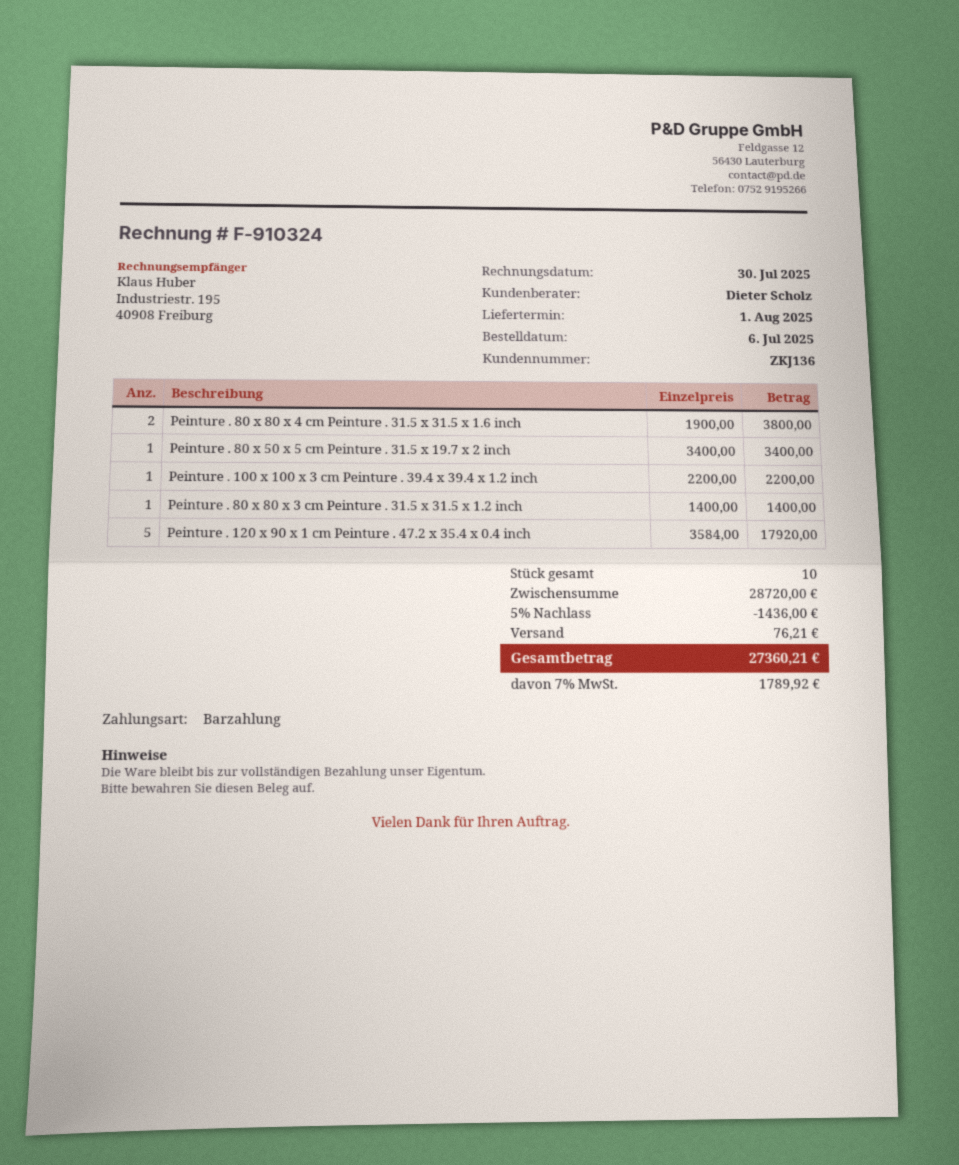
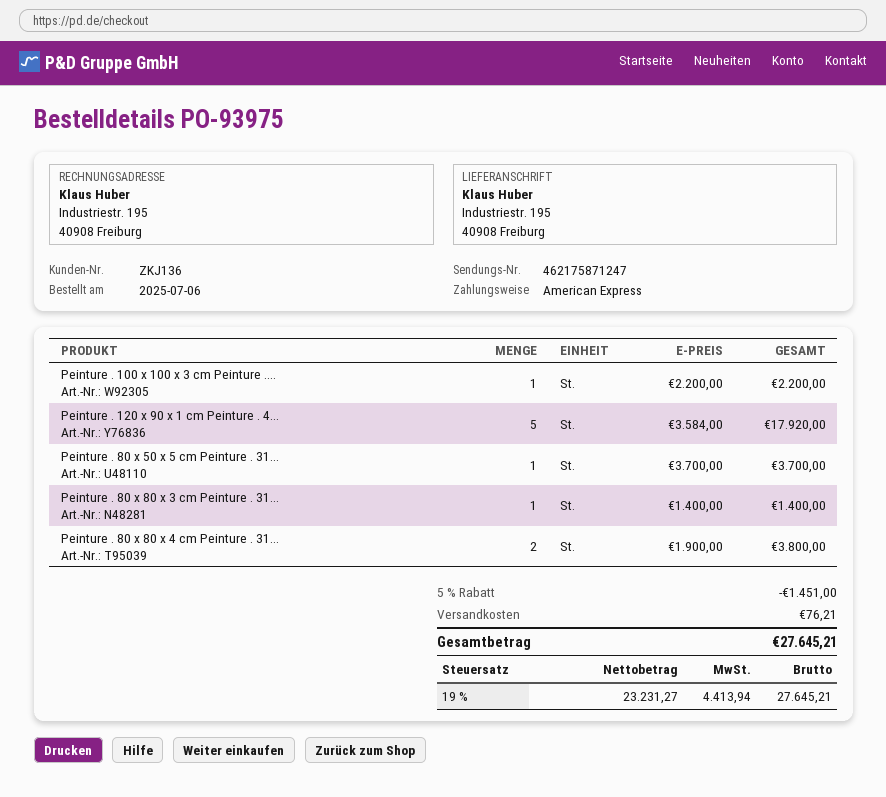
payment method: cash -> American Express
Peinture . 80 x 50 x 5 cm Peinture . 31.5 x 19.7 x 2 inch: 1 x 3400.00 = 3400.00 -> 1 x 3700.00 = 3700.00
discount: 5% = 1436.00 -> 5% = 1451.00
tax: 7% = 1789.92 -> 19% = 4413.94
total: 27360.21 -> 27645.21

